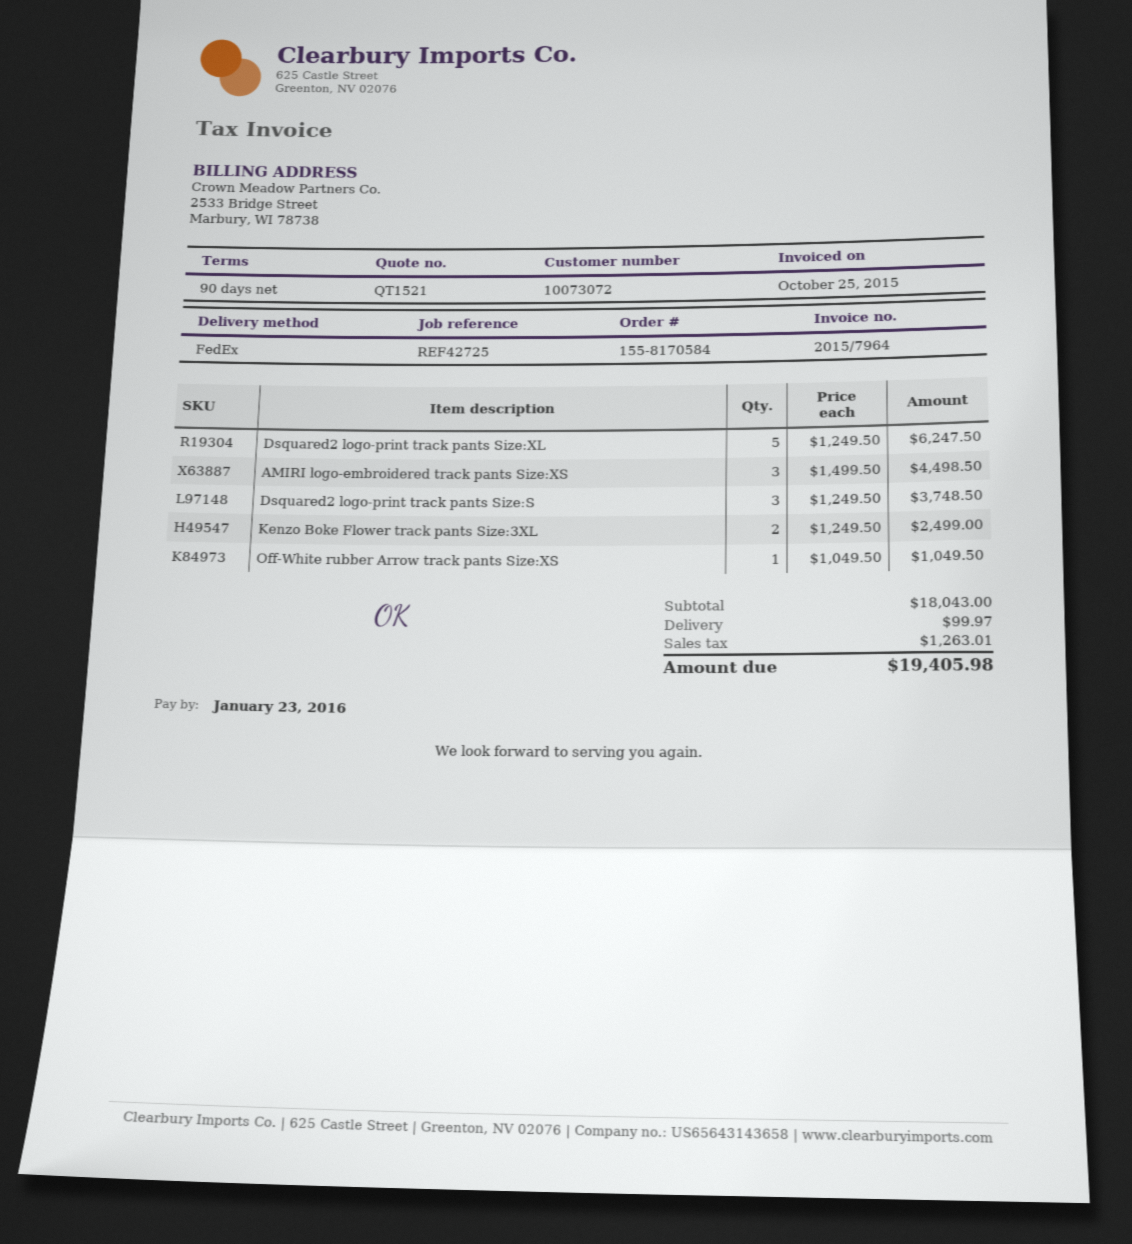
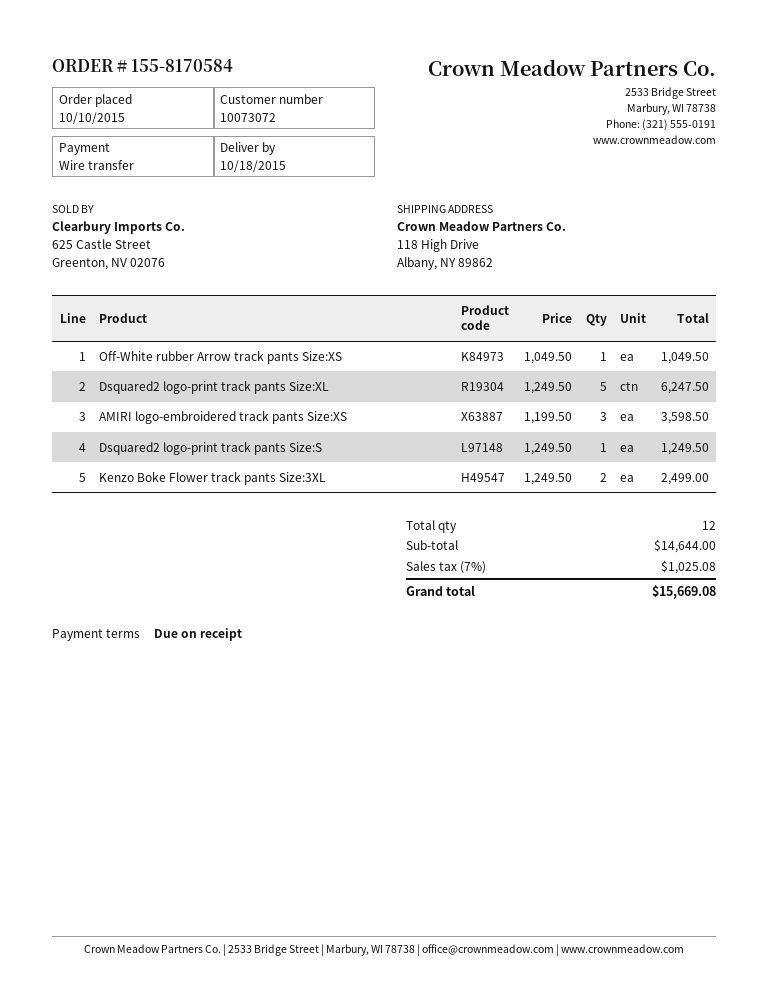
payment terms: 90 days -> on receipt
AMIRI logo-embroidered track pants Size:XS: 3 x 1499.50 = 4498.50 -> 3 x 1199.50 = 3598.50
Dsquared2 logo-print track pants Size:S: 3 x 1249.50 = 3748.50 -> 1 x 1249.50 = 1249.50
subtotal: 18043.00 -> 14644.00
shipping: 99.97 -> none
tax: 1263.01 -> 1025.08
total: 19405.98 -> 15669.08

